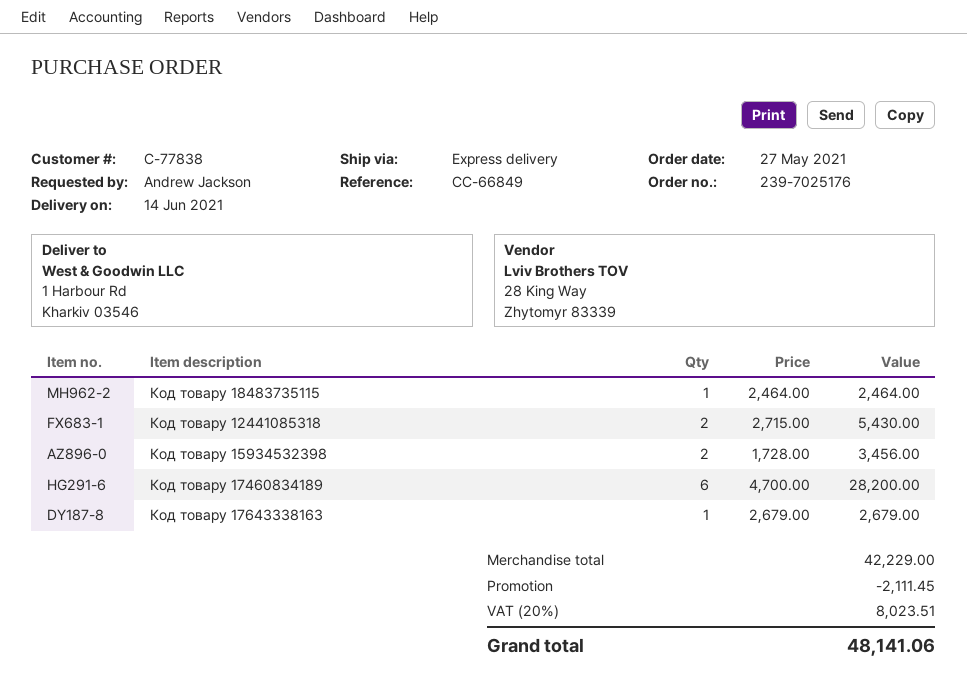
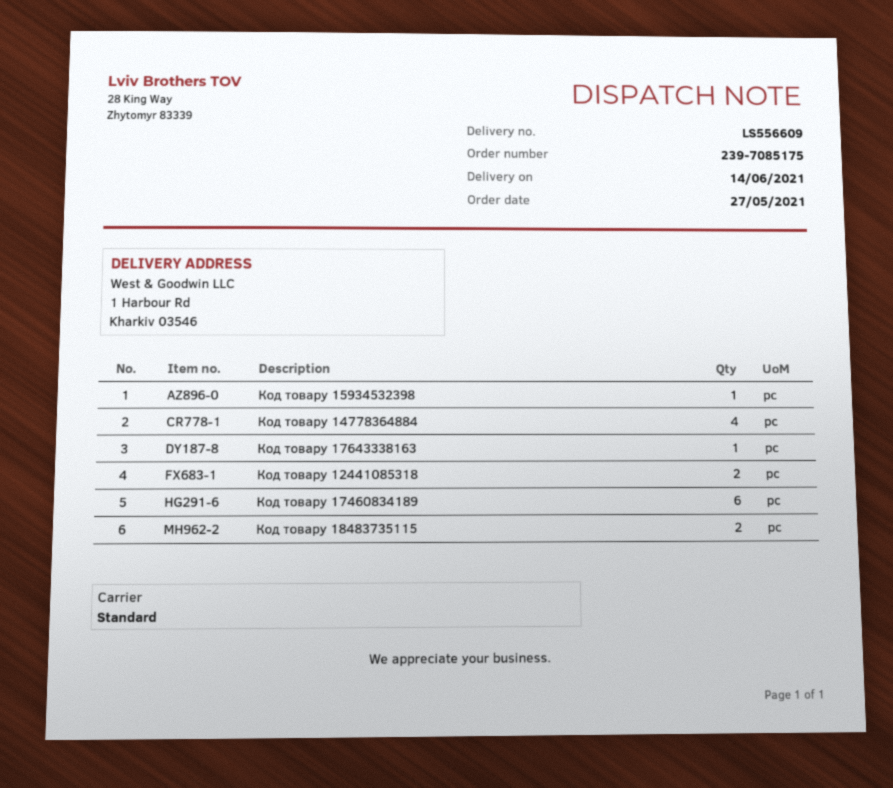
order number: 239-7025176 -> 239-7085175
shipping method: express -> standard
Код товару 18483735115: 1 -> 2
Код товару 15934532398: 2 -> 1
Код товару 14778364884: none -> 4

